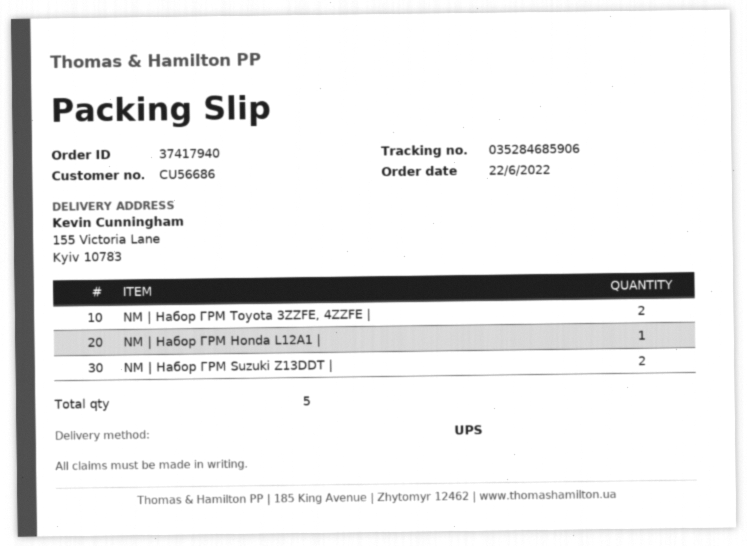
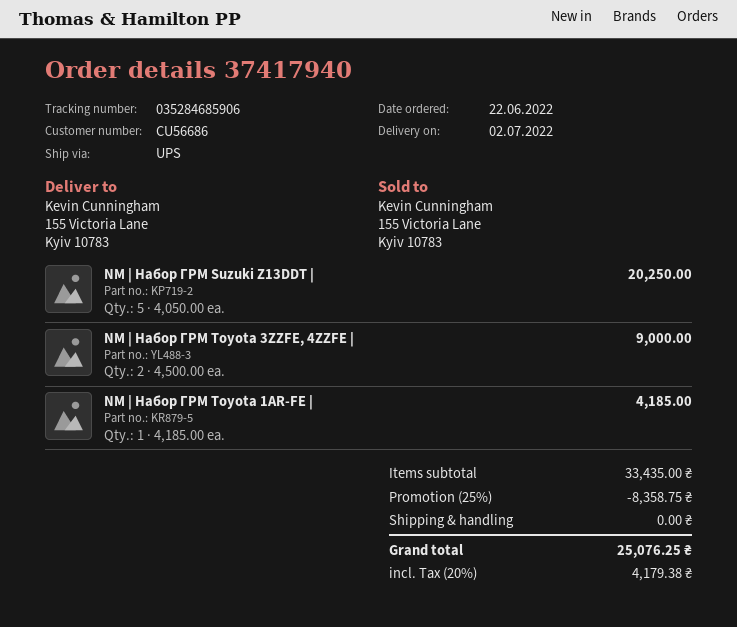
NM | Набор ГРМ Honda L12A1 |: 1 -> none
NM | Набор ГРМ Suzuki Z13DDT |: 2 -> 5
NM | Набор ГРМ Toyota 1AR-FE |: none -> 1

